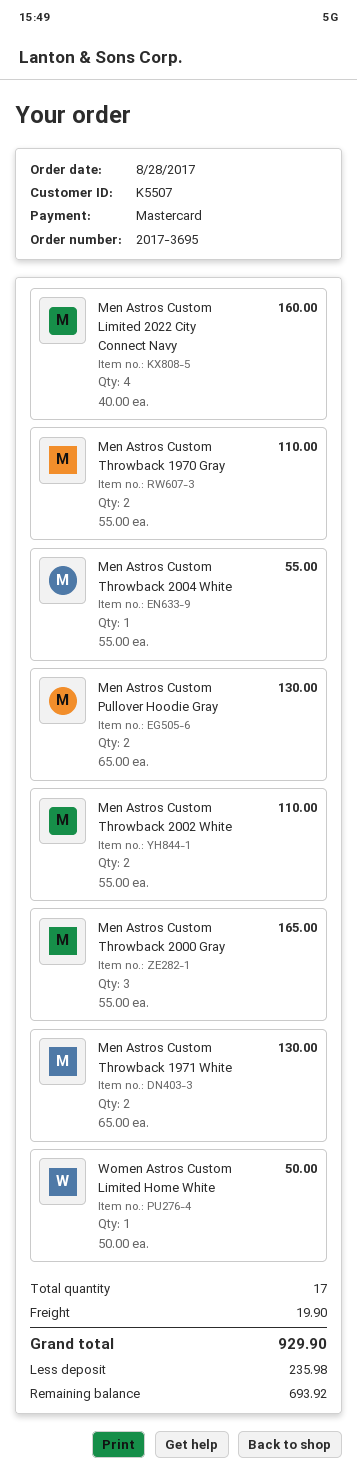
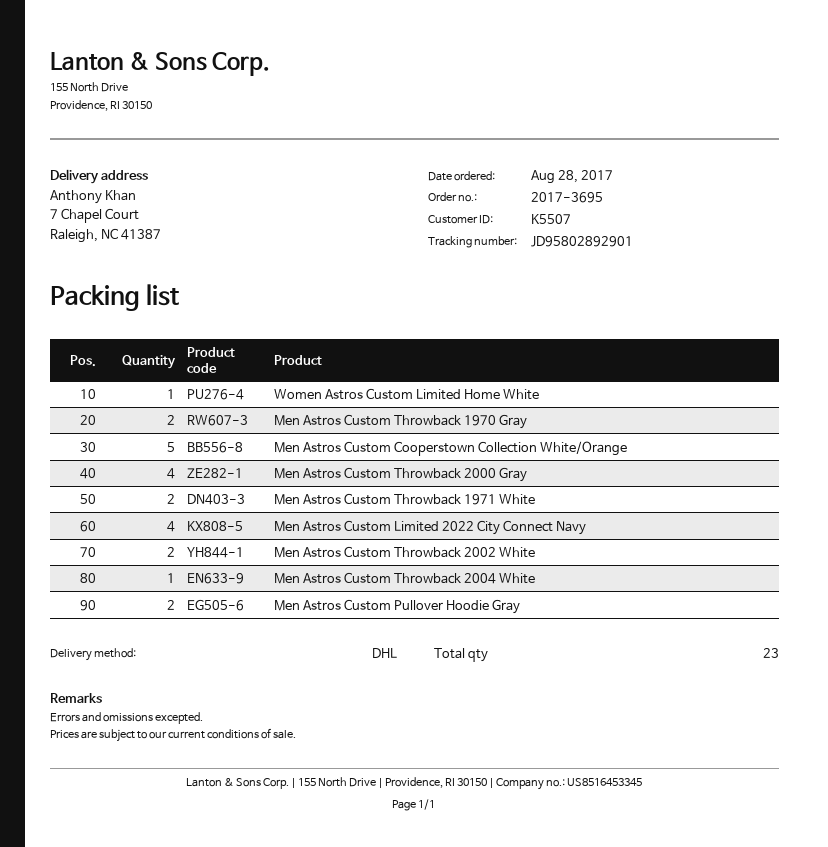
Men Astros Custom Throwback 2000 Gray: 3 -> 4
Men Astros Custom Cooperstown Collection White/Orange: none -> 5
total quantity: 17 -> 23

